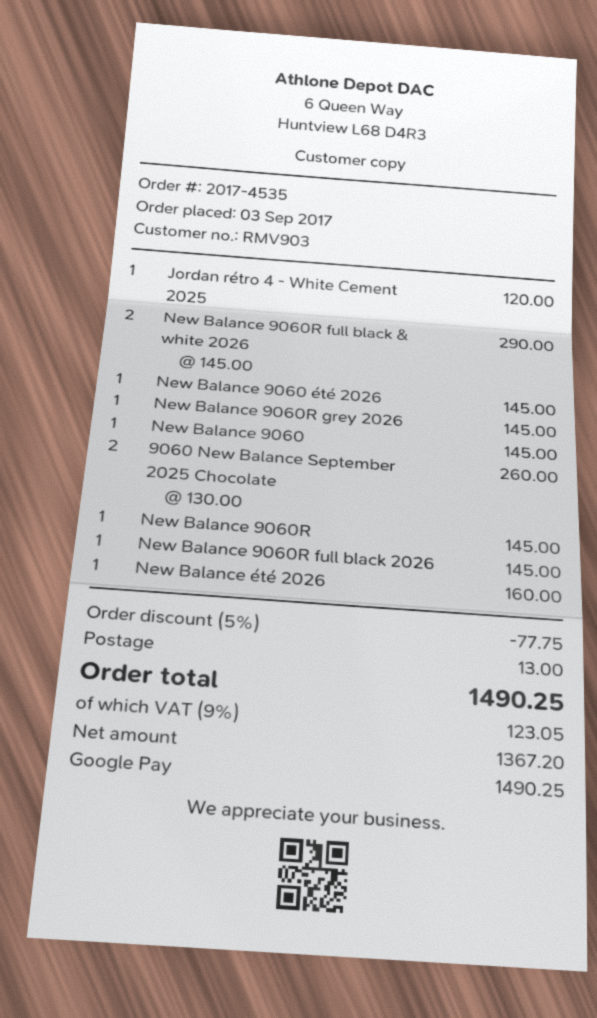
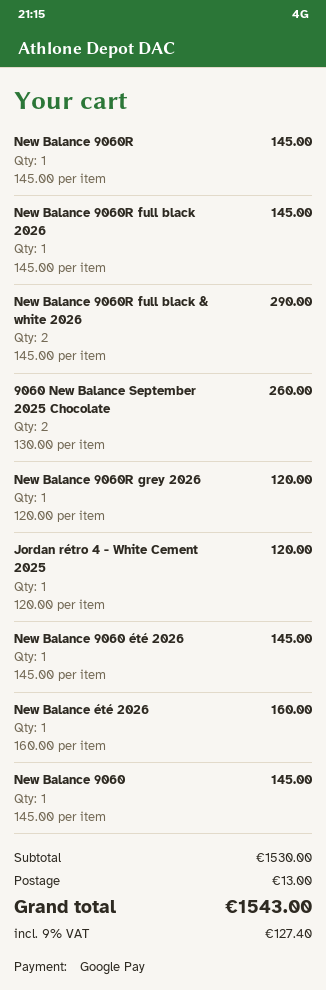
New Balance 9060R grey 2026: 1 x 145.00 = 145.00 -> 1 x 120.00 = 120.00
discount: 5% = 77.75 -> none
tax: 9% = 123.05 -> 9% = 127.40
total: 1490.25 -> 1543.00

